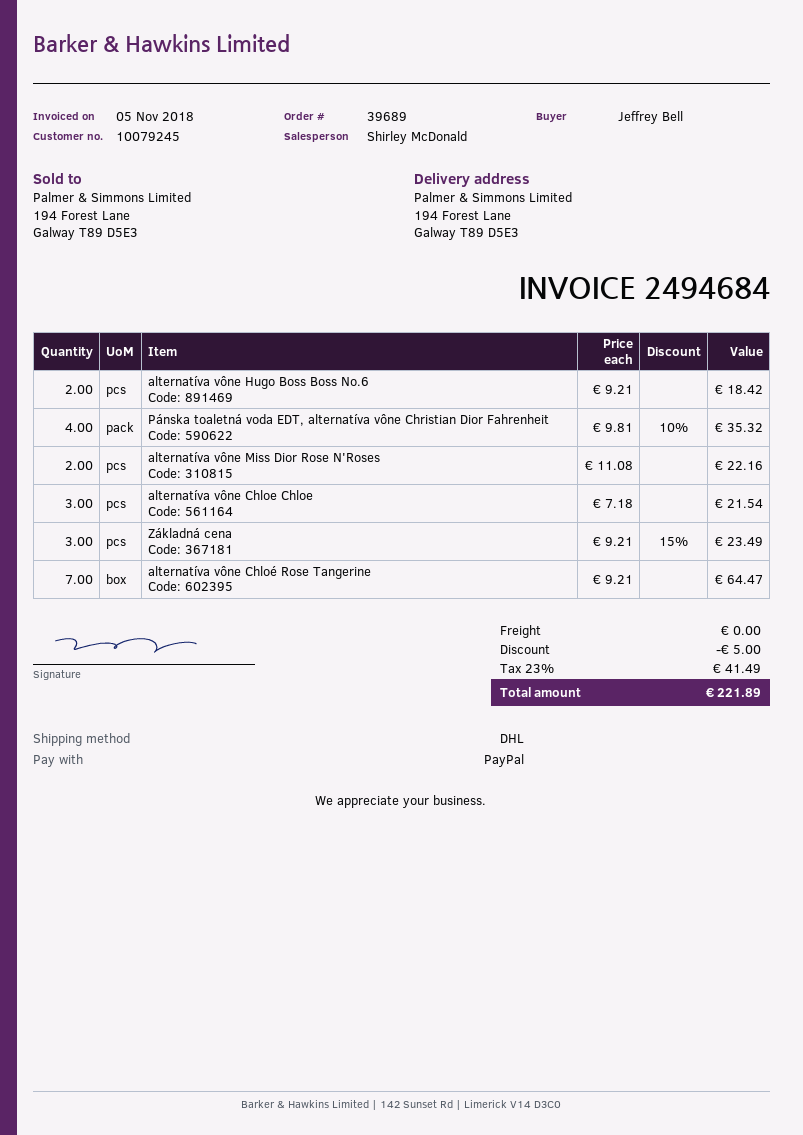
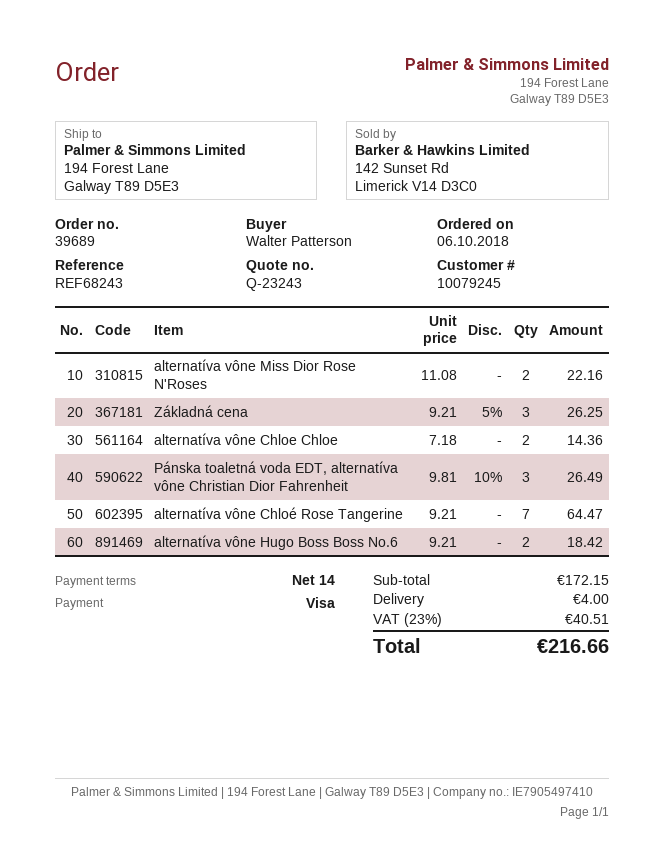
ordered by: Jeffrey Bell -> Walter Patterson
payment method: PayPal -> Visa
Pánska toaletná voda EDT, alternatíva vône Christian Dior Fahrenheit: 4 x 9.81 - 10% = 35.32 -> 3 x 9.81 - 10% = 26.49
alternatíva vône Chloe Chloe: 3 x 7.18 = 21.54 -> 2 x 7.18 = 14.36
Základná cena: 3 x 9.21 - 15% = 23.49 -> 3 x 9.21 - 5% = 26.25
discount: 5.00 -> none
shipping: 0.00 -> 4.00
tax: 23% = 41.49 -> 23% = 40.51
total: 221.89 -> 216.66

